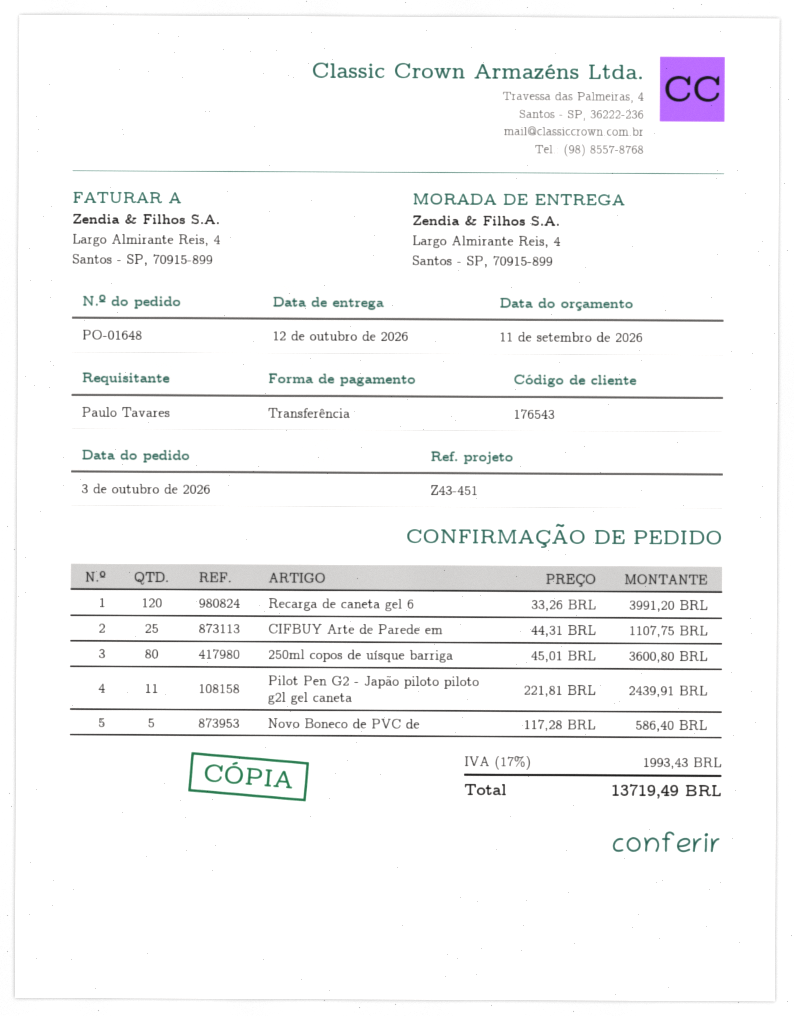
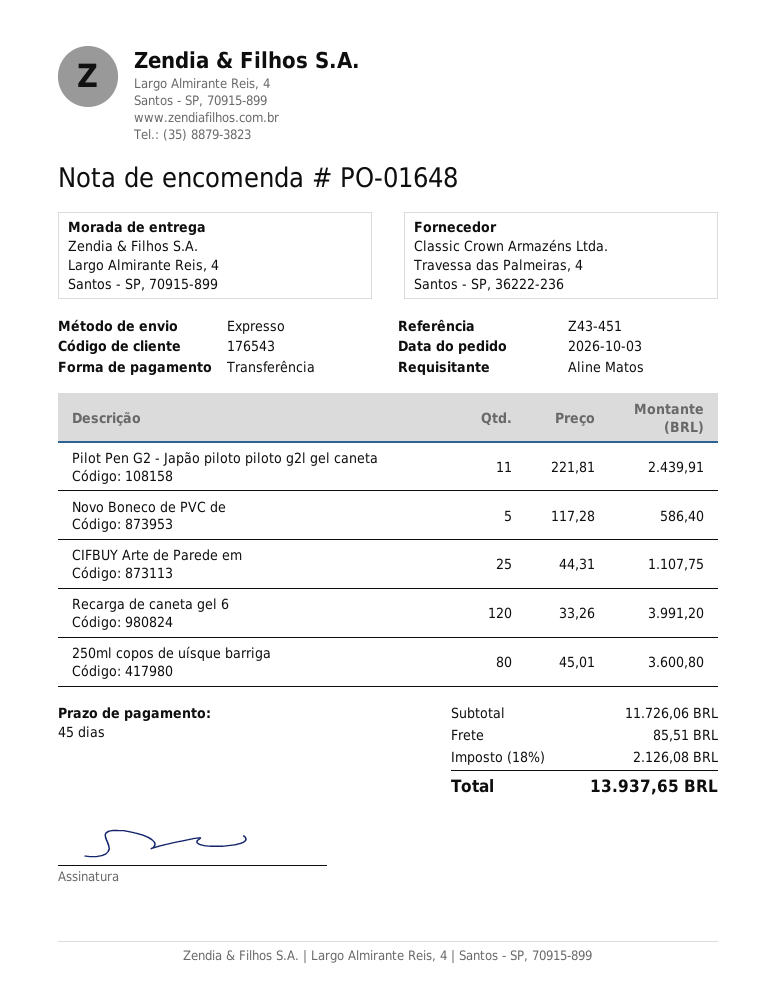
ordered by: Paulo Tavares -> Aline Matos
shipping: none -> 85.51
tax: 17% = 1993.43 -> 18% = 2126.08
total: 13719.49 -> 13937.65

